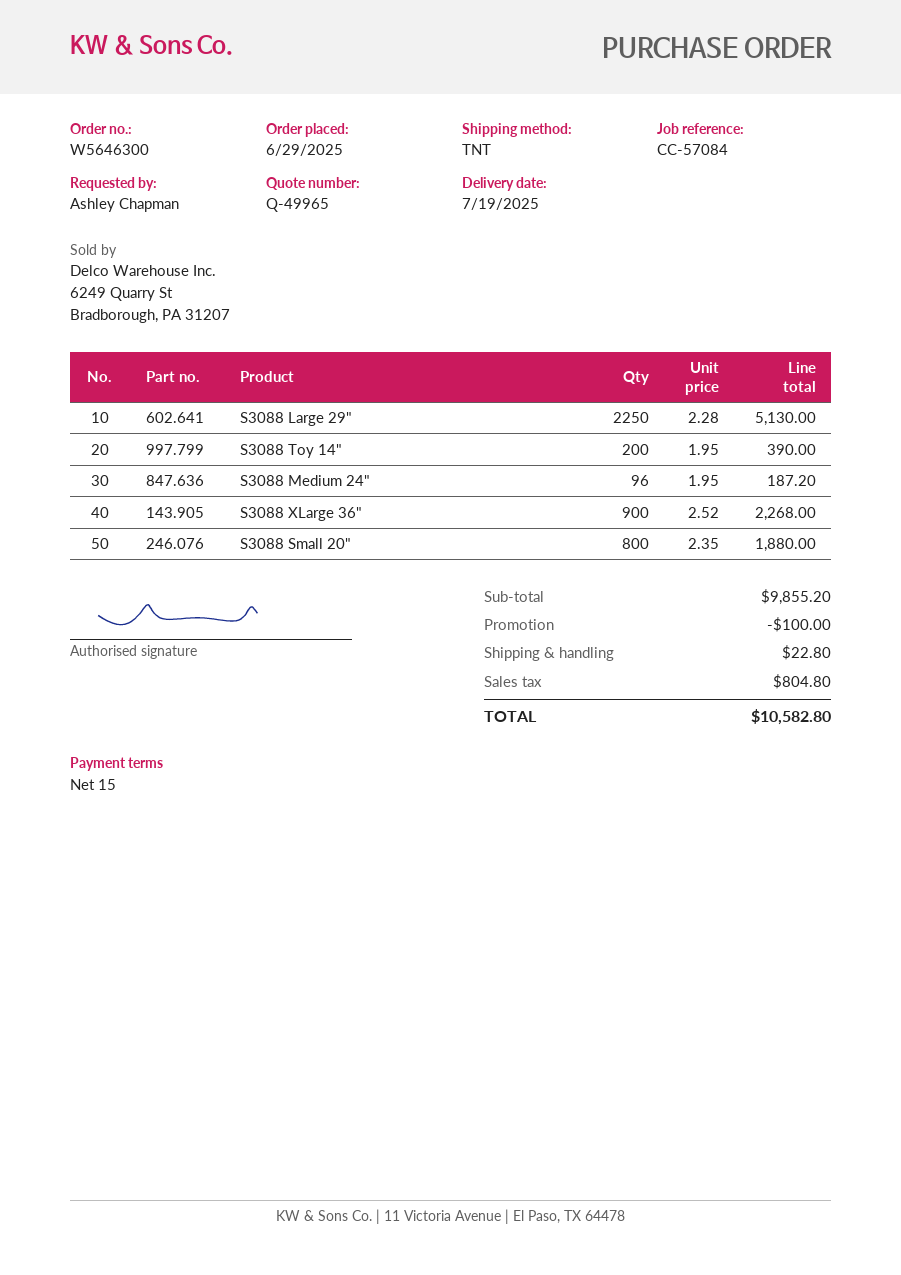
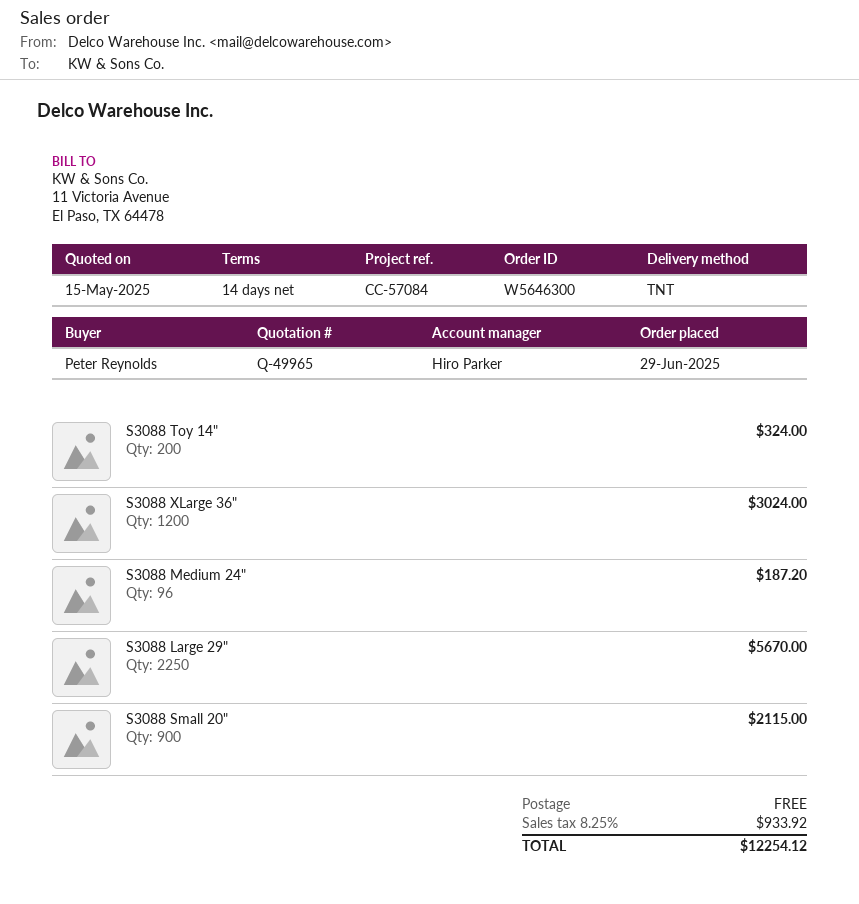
payment terms: 15 days -> 14 days
ordered by: Ashley Chapman -> Peter Reynolds
S3088 Large 29": 2250 for 5130.00 -> 2250 for 5670.00
S3088 Toy 14": 200 for 390.00 -> 200 for 324.00
S3088 XLarge 36": 900 for 2268.00 -> 1200 for 3024.00
S3088 Small 20": 800 for 1880.00 -> 900 for 2115.00
discount: 100.00 -> none
shipping: 22.80 -> 0.00
tax: 804.80 -> 933.92
total: 10582.80 -> 12254.12

